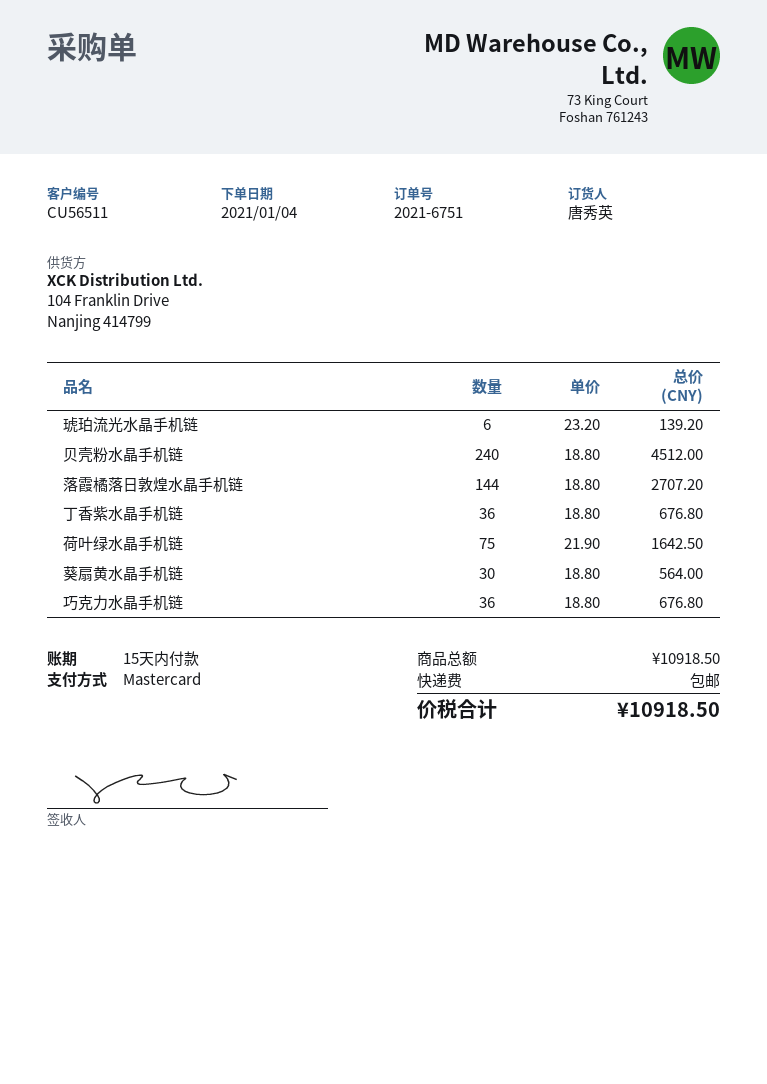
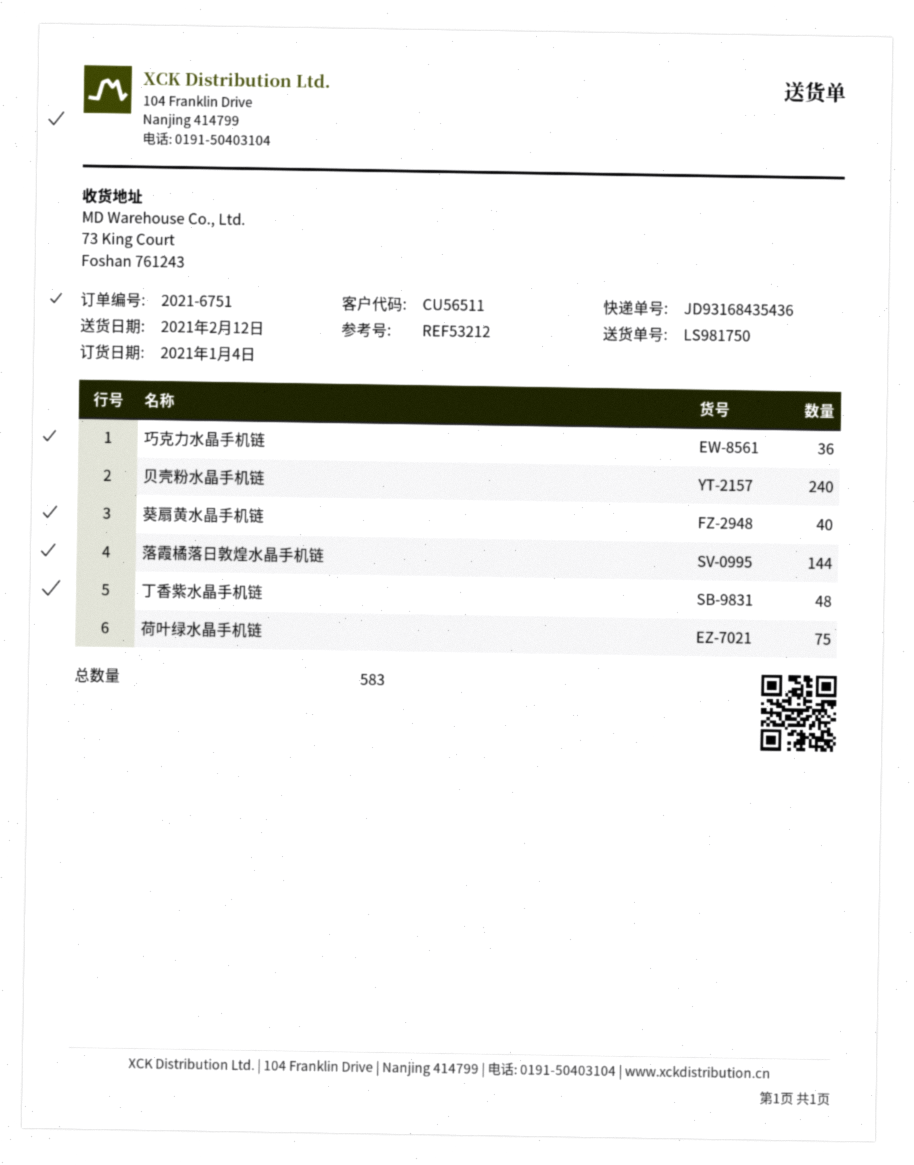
琥珀流光水晶手机链: 6 -> none
丁香紫水晶手机链: 36 -> 48
葵扇黄水晶手机链: 30 -> 40

